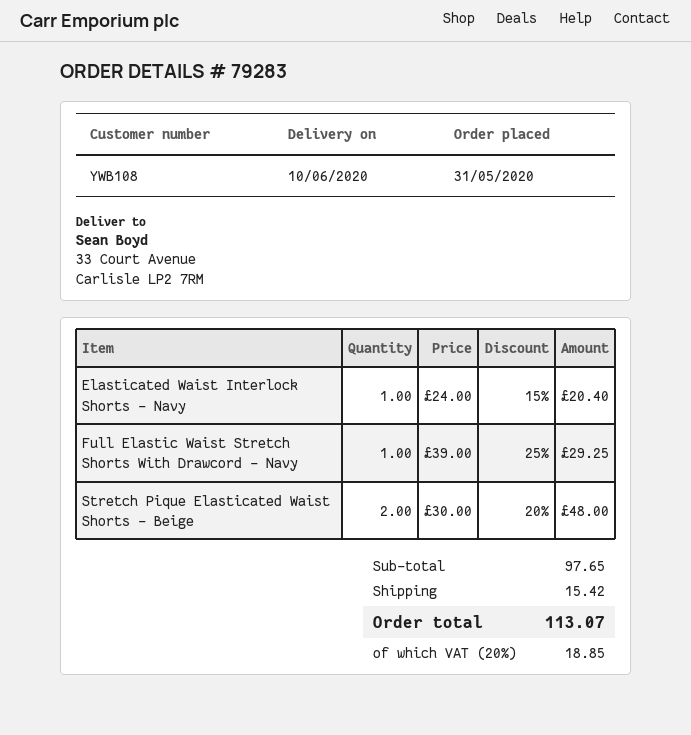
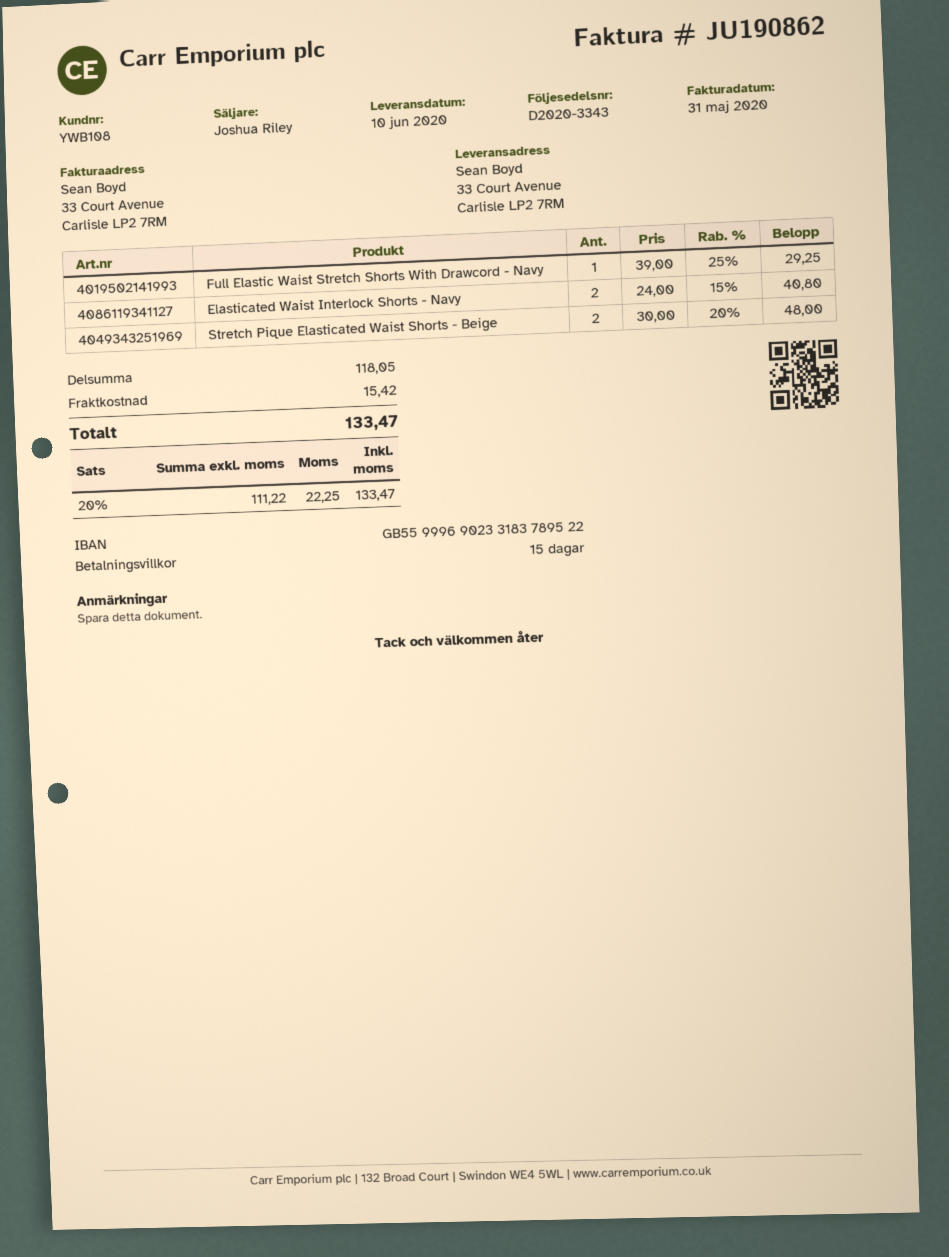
Elasticated Waist Interlock Shorts - Navy: 1 x 24.00 - 15% = 20.40 -> 2 x 24.00 - 15% = 40.80
subtotal: 97.65 -> 118.05
tax: 20% = 18.85 -> 20% = 22.25
total: 113.07 -> 133.47

